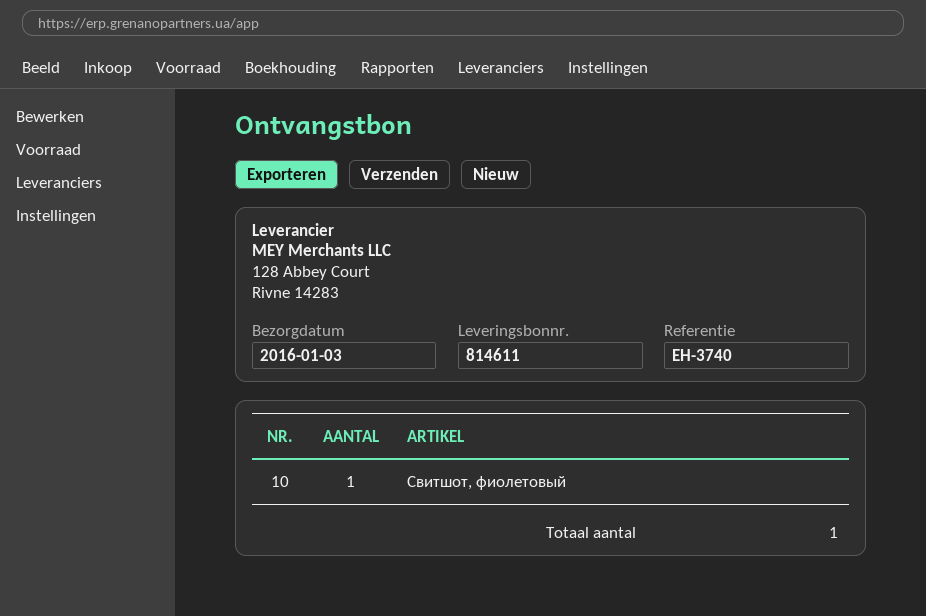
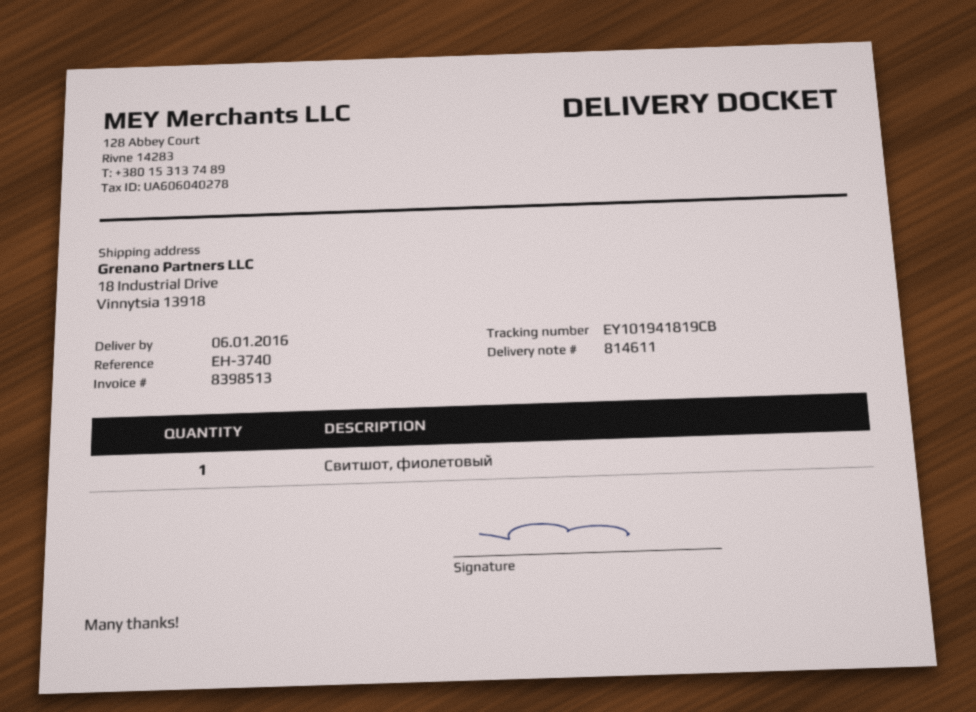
delivery date: 2016-01-03 -> 2016-01-06

